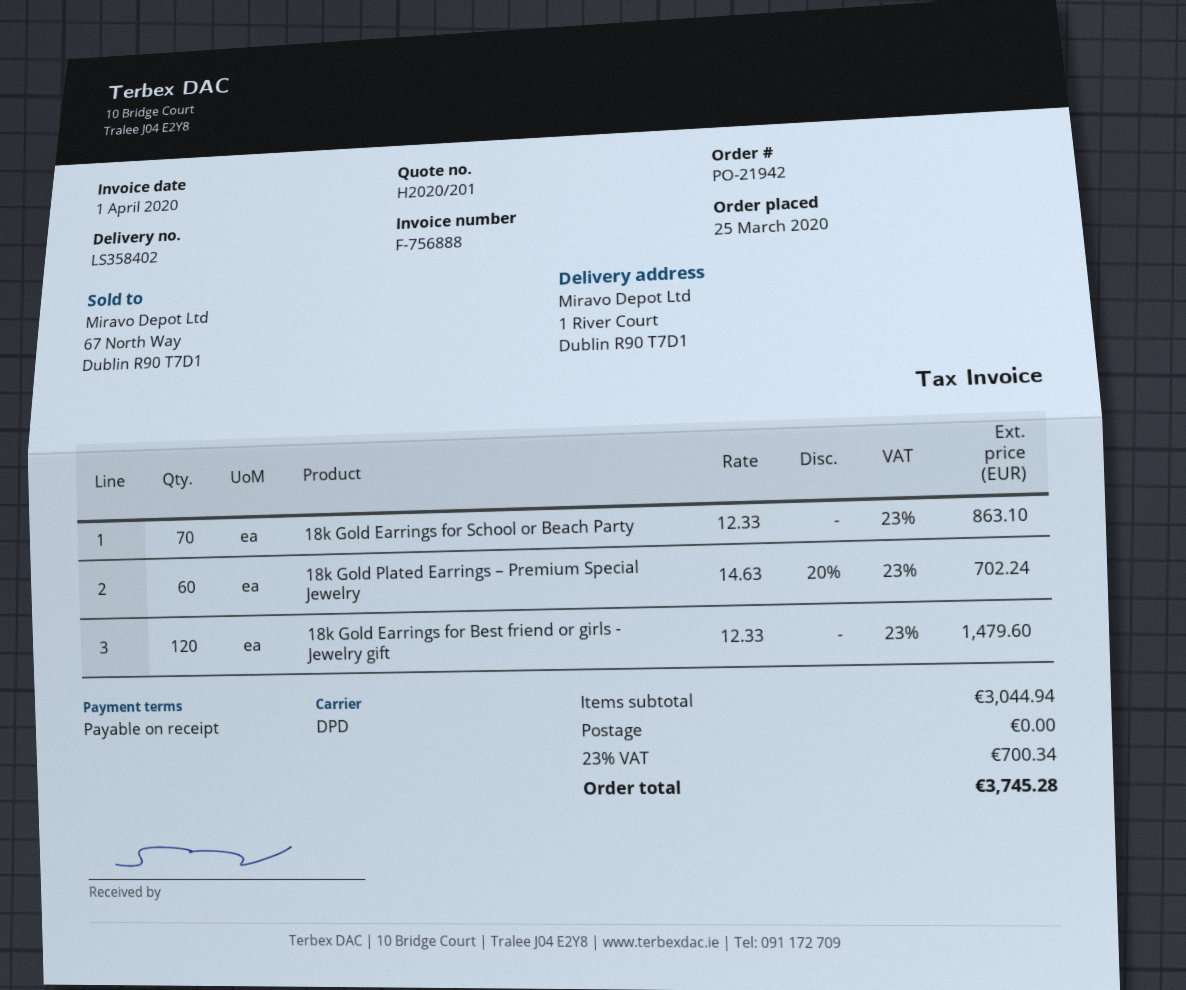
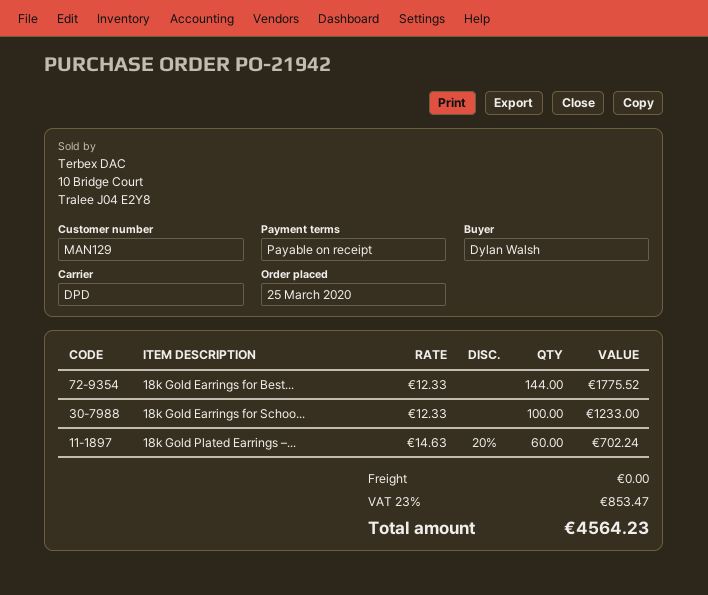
18k Gold Earrings for School or Beach Party: 70 x 12.33 = 863.10 -> 100 x 12.33 = 1233.00
18k Gold Earrings for Best friend or girls - Jewelry gift: 120 x 12.33 = 1479.60 -> 144 x 12.33 = 1775.52
tax: 23% = 700.34 -> 23% = 853.47
total: 3745.28 -> 4564.23

